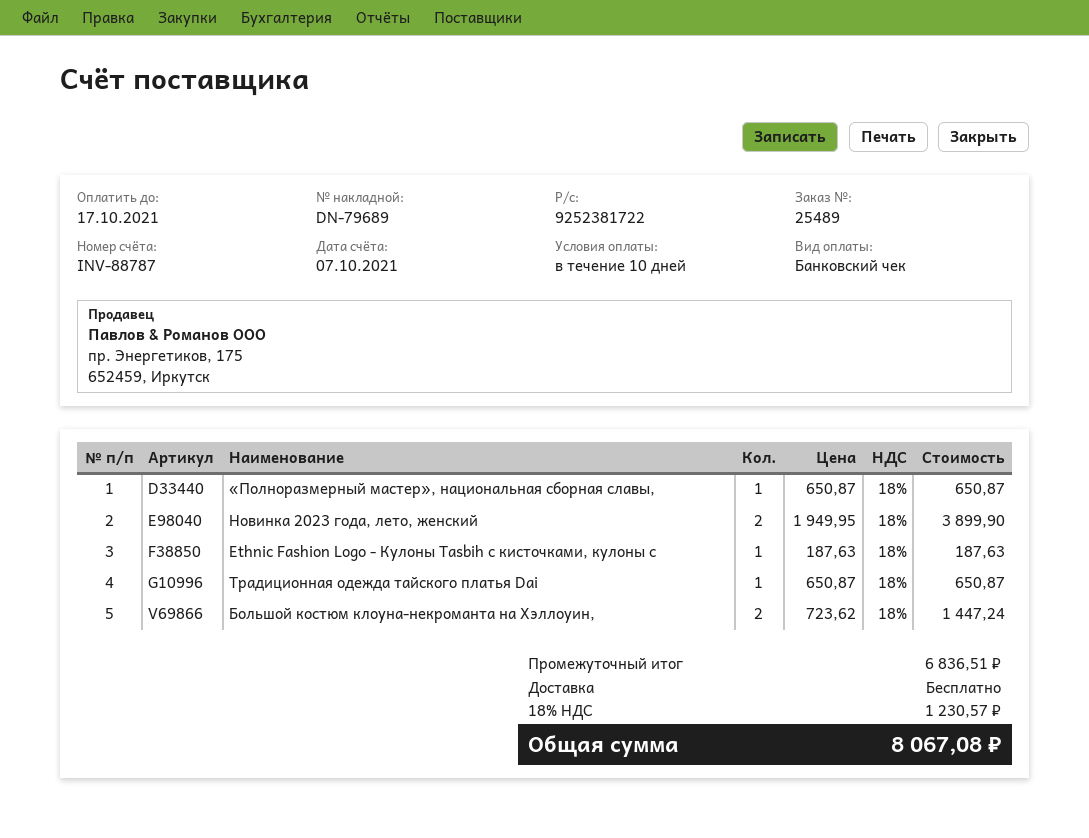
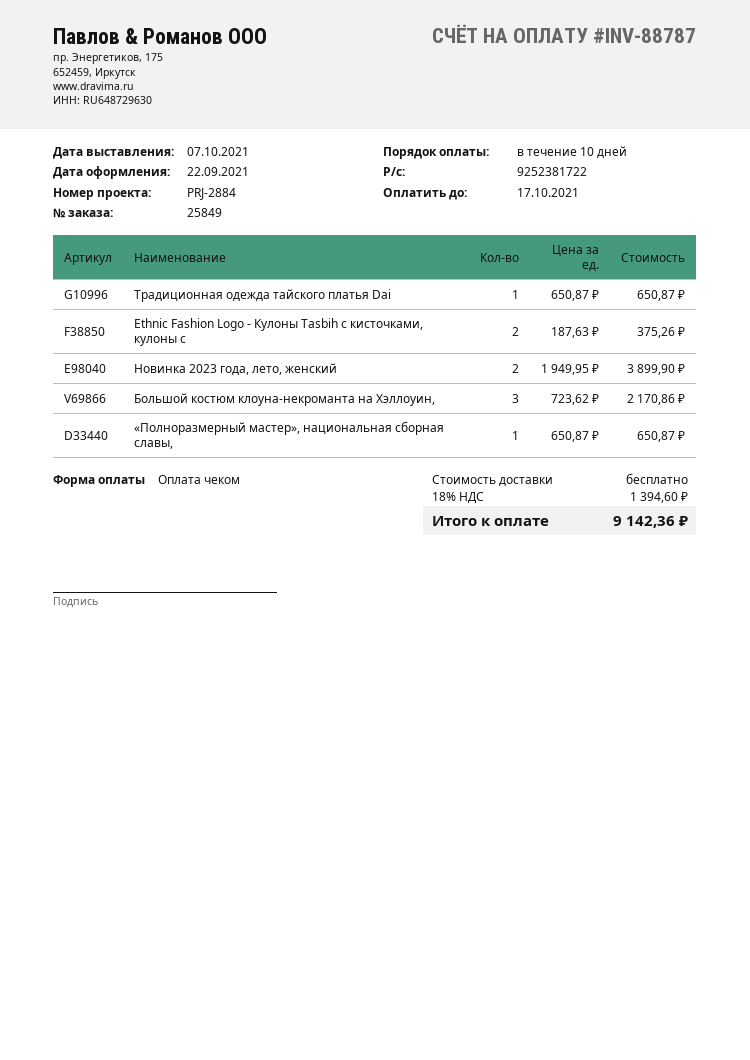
order number: 25489 -> 25849
Ethnic Fashion Logo - Кулоны Tasbih с кисточками, кулоны с: 1 x 187.63 = 187.63 -> 2 x 187.63 = 375.26
Большой костюм клоуна-некроманта на Хэллоуин,: 2 x 723.62 = 1447.24 -> 3 x 723.62 = 2170.86
tax: 18% = 1230.57 -> 18% = 1394.60
total: 8067.08 -> 9142.36

